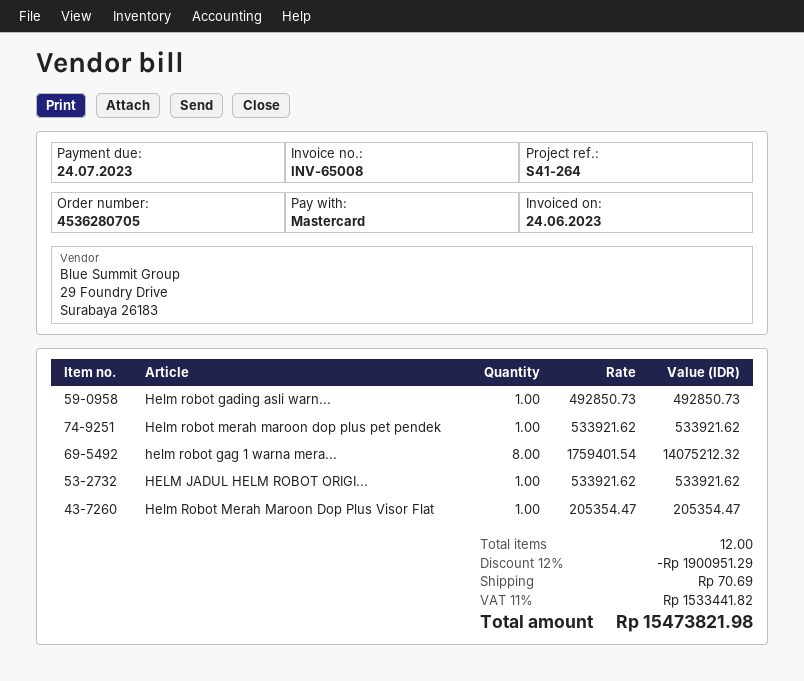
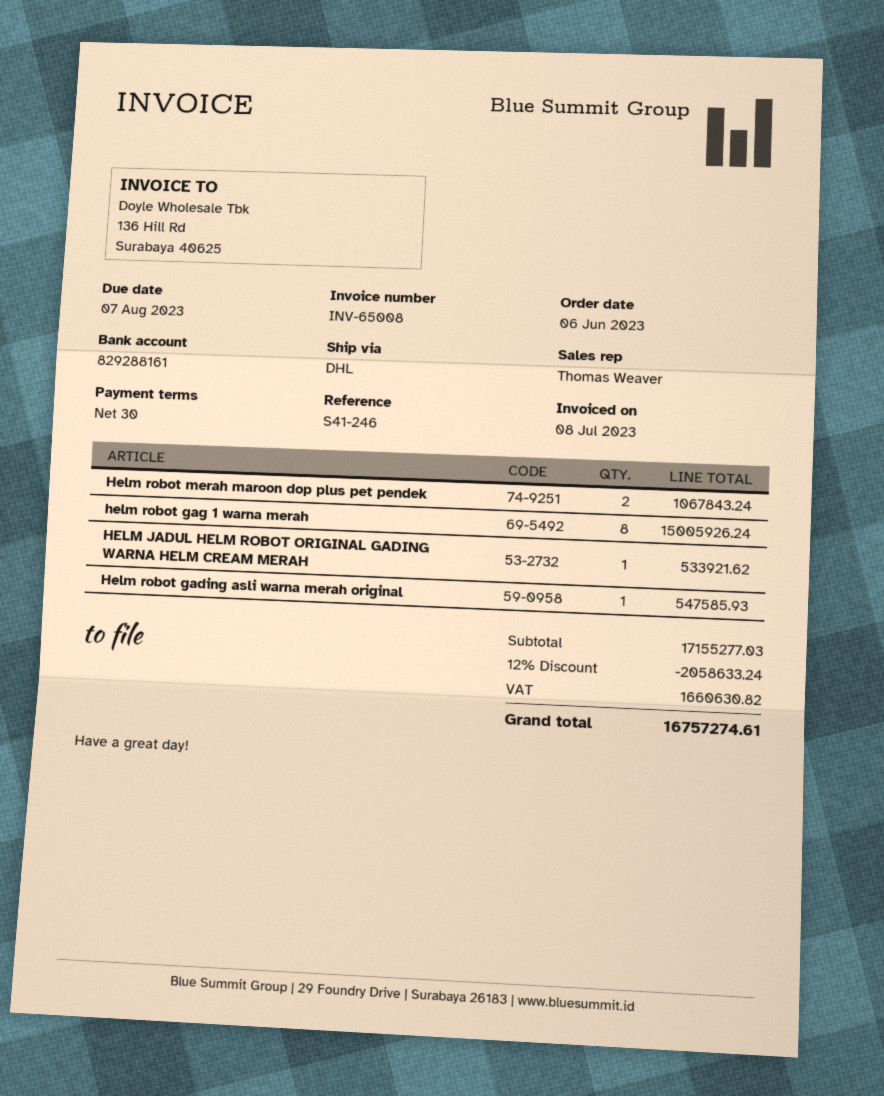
invoice date: 2023-06-24 -> 2023-07-08
due date: 2023-07-24 -> 2023-08-07
reference: S41-264 -> S41-246
Helm robot gading asli warn...: 1 for 492850.73 -> 1 for 547585.93
Helm robot merah maroon dop plus pet pendek: 1 for 533921.62 -> 2 for 1067843.24
helm robot gag 1 warna mera...: 8 for 14075212.32 -> 8 for 15005926.24
Helm Robot Merah Maroon Dop Plus Visor Flat: 1 for 205354.47 -> none
discount: 12% = 1900951.29 -> 12% = 2058633.24
shipping: 70.69 -> none
tax: 1533441.82 -> 1660630.82
total: 15473821.98 -> 16757274.61

